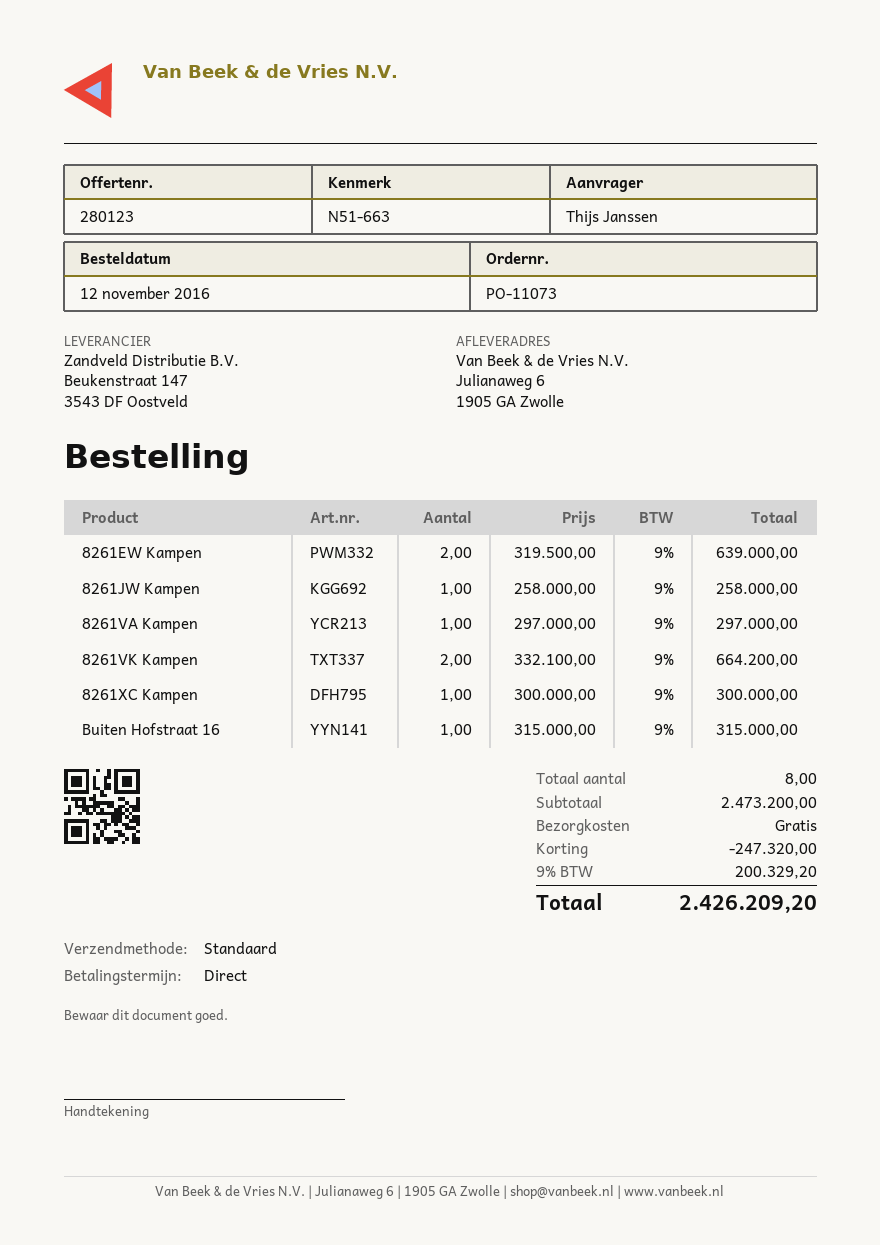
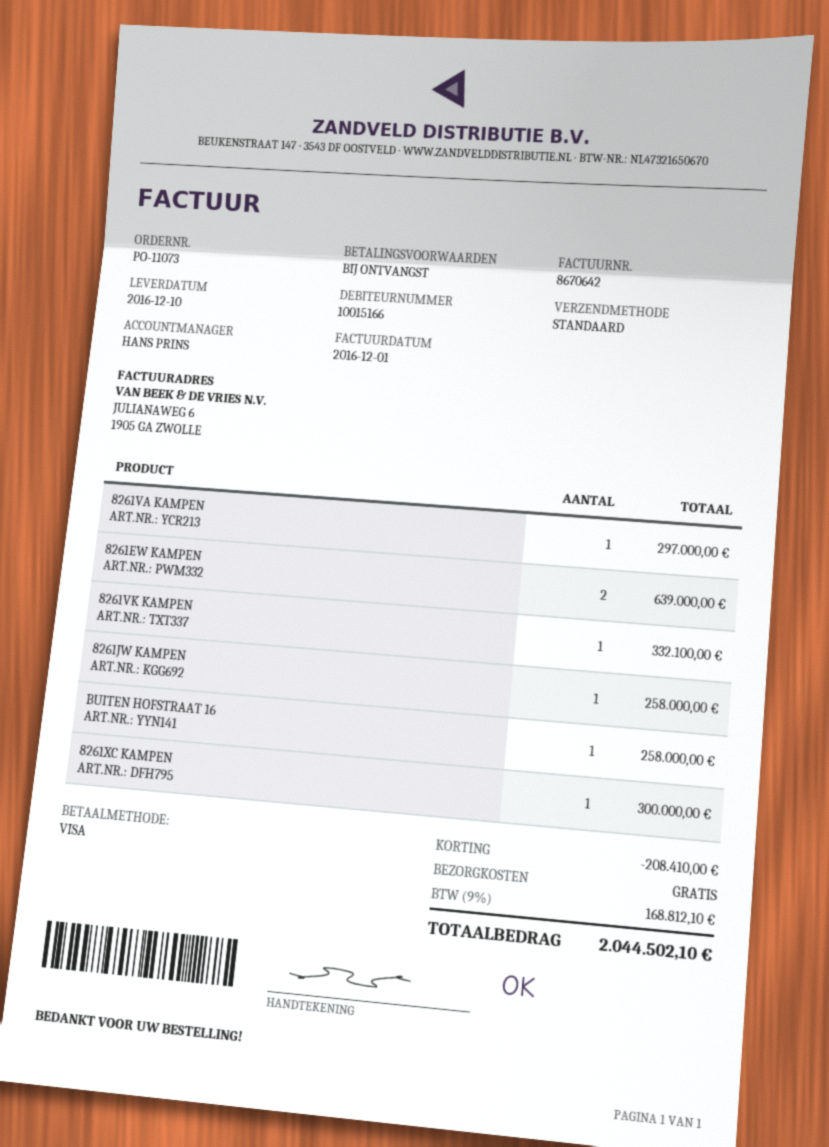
8261VK Kampen: 2 for 664200.00 -> 1 for 332100.00
Buiten Hofstraat 16: 1 for 315000.00 -> 1 for 258000.00
discount: 247320.00 -> 208410.00
tax: 9% = 200329.20 -> 9% = 168812.10
total: 2426209.20 -> 2044502.10

